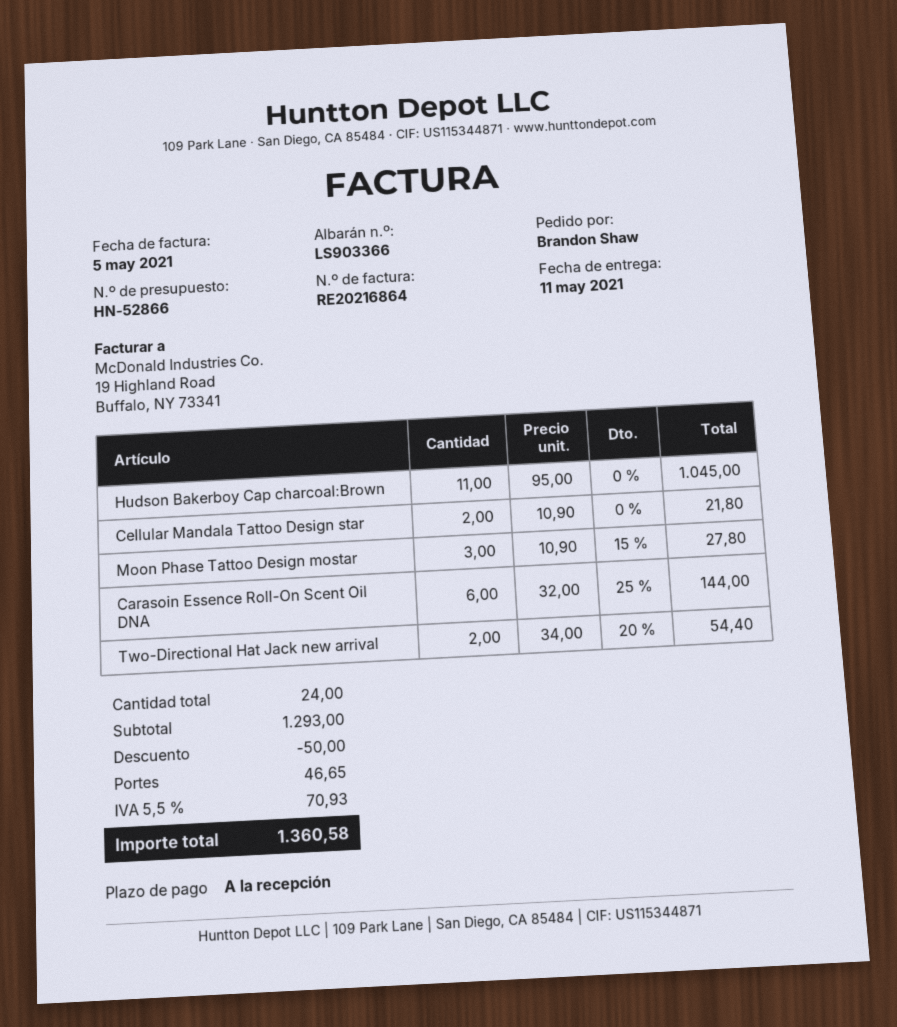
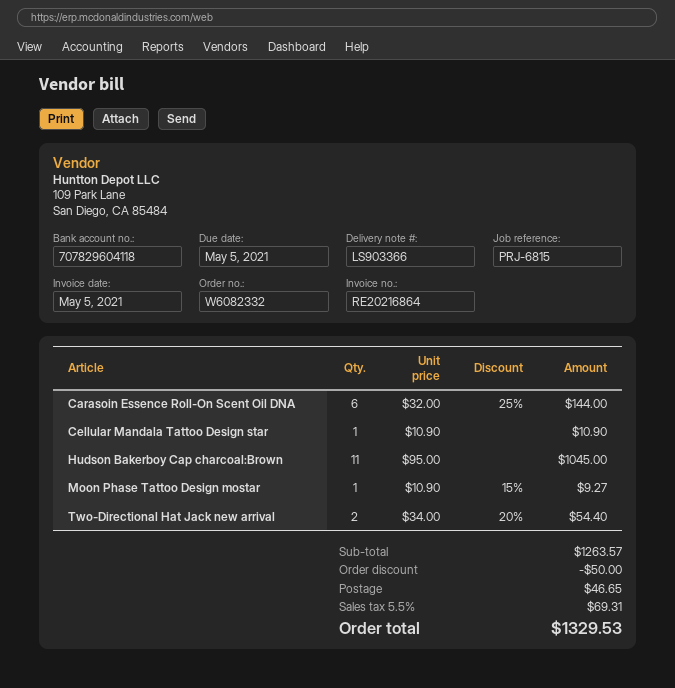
Cellular Mandala Tattoo Design star: 2 x 10.90 = 21.80 -> 1 x 10.90 = 10.90
Moon Phase Tattoo Design mostar: 3 x 10.90 - 15% = 27.80 -> 1 x 10.90 - 15% = 9.27
subtotal: 1293.00 -> 1263.57
tax: 5.5% = 70.93 -> 5.5% = 69.31
total: 1360.58 -> 1329.53

